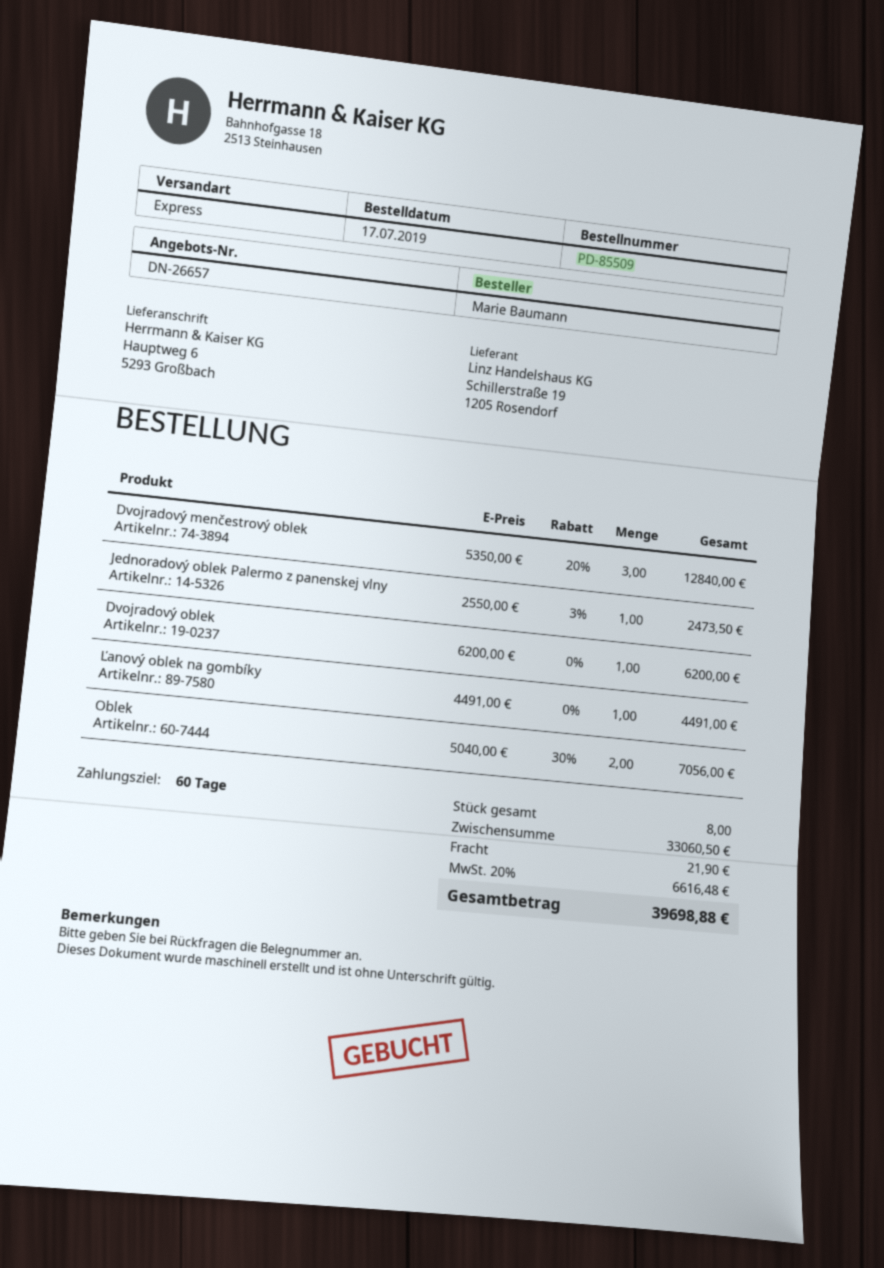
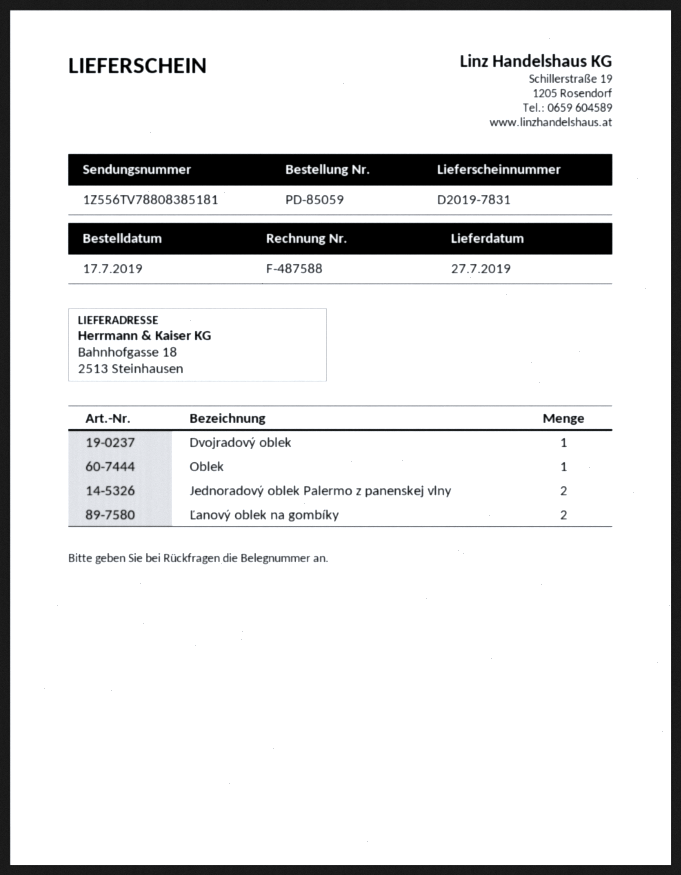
order number: PD-85509 -> PD-85059
ship to: Hauptweg 6, 5293 Großbach -> Bahnhofgasse 18, 2513 Steinhausen
Dvojradový menčestrový oblek: 3 -> none
Jednoradový oblek Palermo z panenskej vlny: 1 -> 2
Ľanový oblek na gombíky: 1 -> 2
Oblek: 2 -> 1

